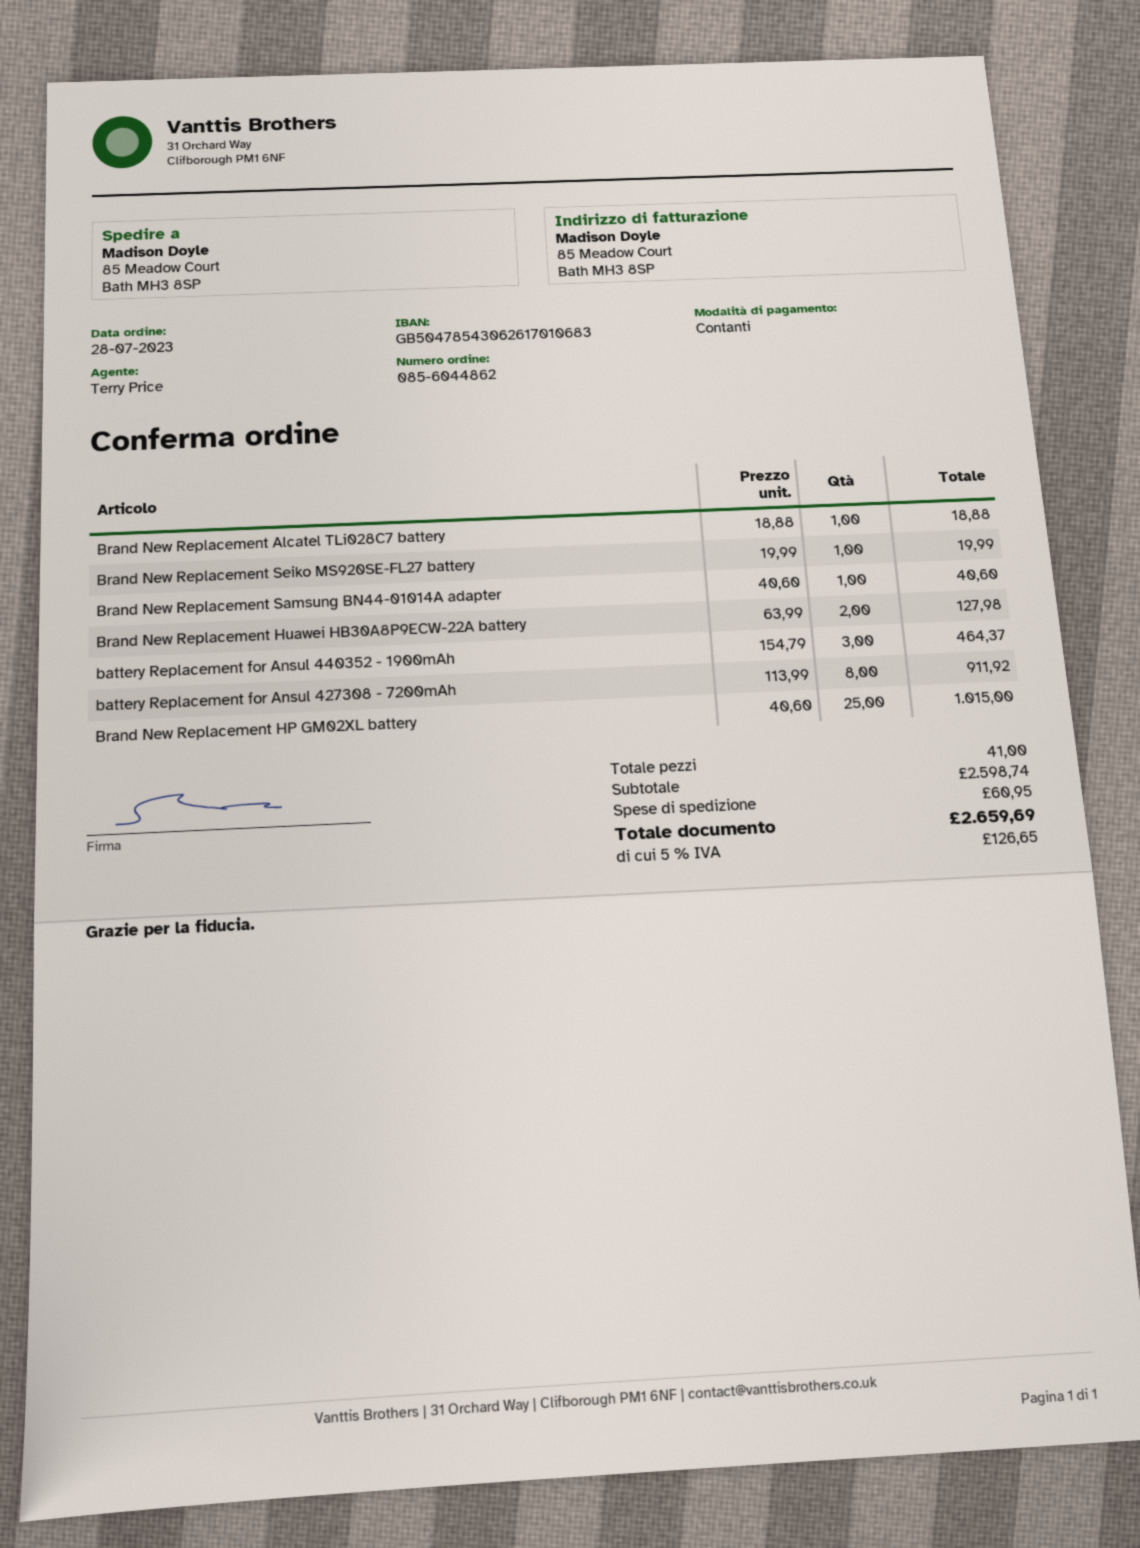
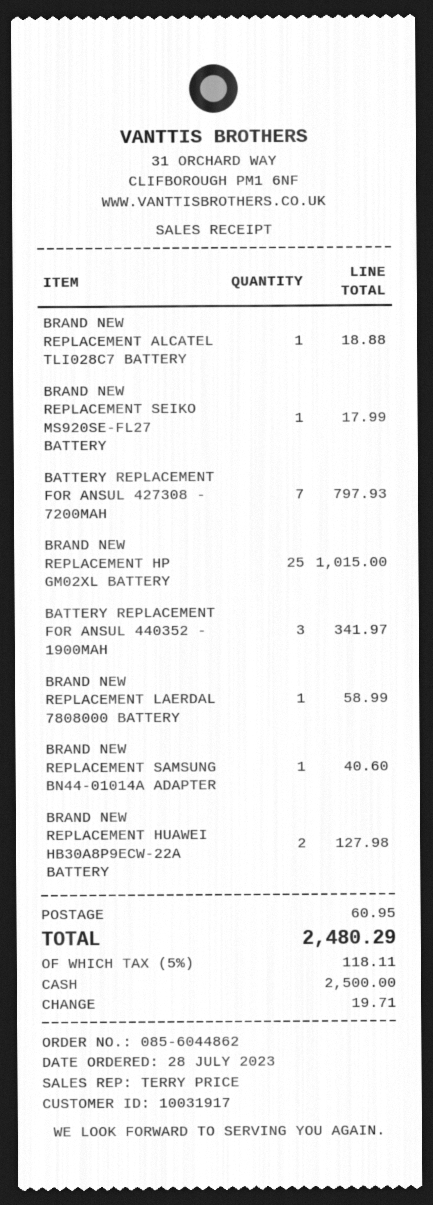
Brand New Replacement Seiko MS920SE-FL27 battery: 1 for 19.99 -> 1 for 17.99
battery Replacement for Ansul 440352 - 1900mAh: 3 for 464.37 -> 3 for 341.97
battery Replacement for Ansul 427308 - 7200mAh: 8 for 911.92 -> 7 for 797.93
BRAND NEW REPLACEMENT LAERDAL 7808000 BATTERY: none -> 1 for 58.99
tax: 5% = 126.65 -> 5% = 118.11
total: 2659.69 -> 2480.29

